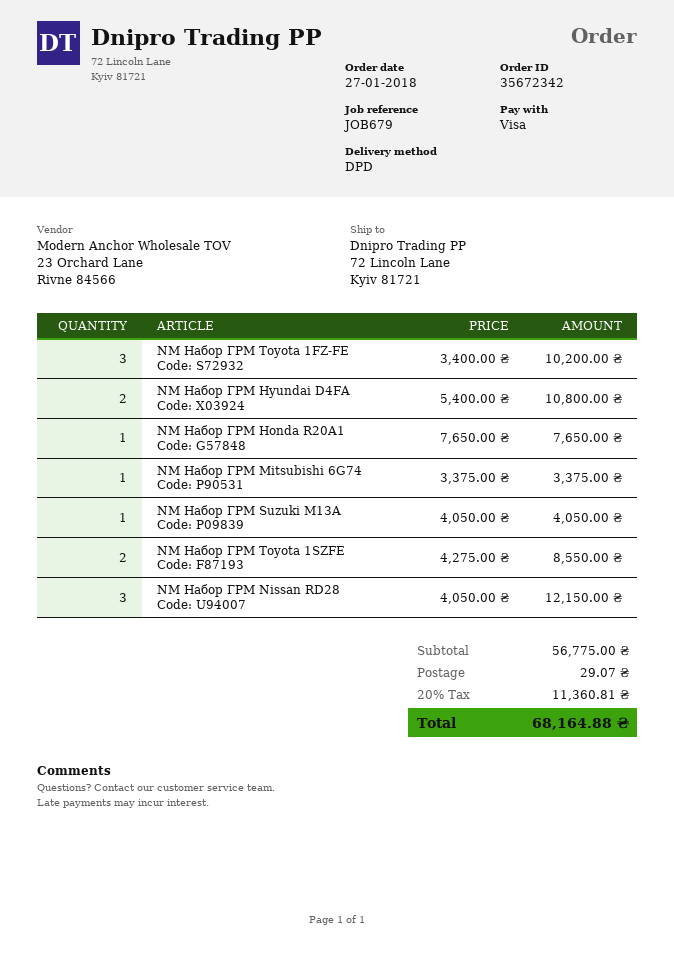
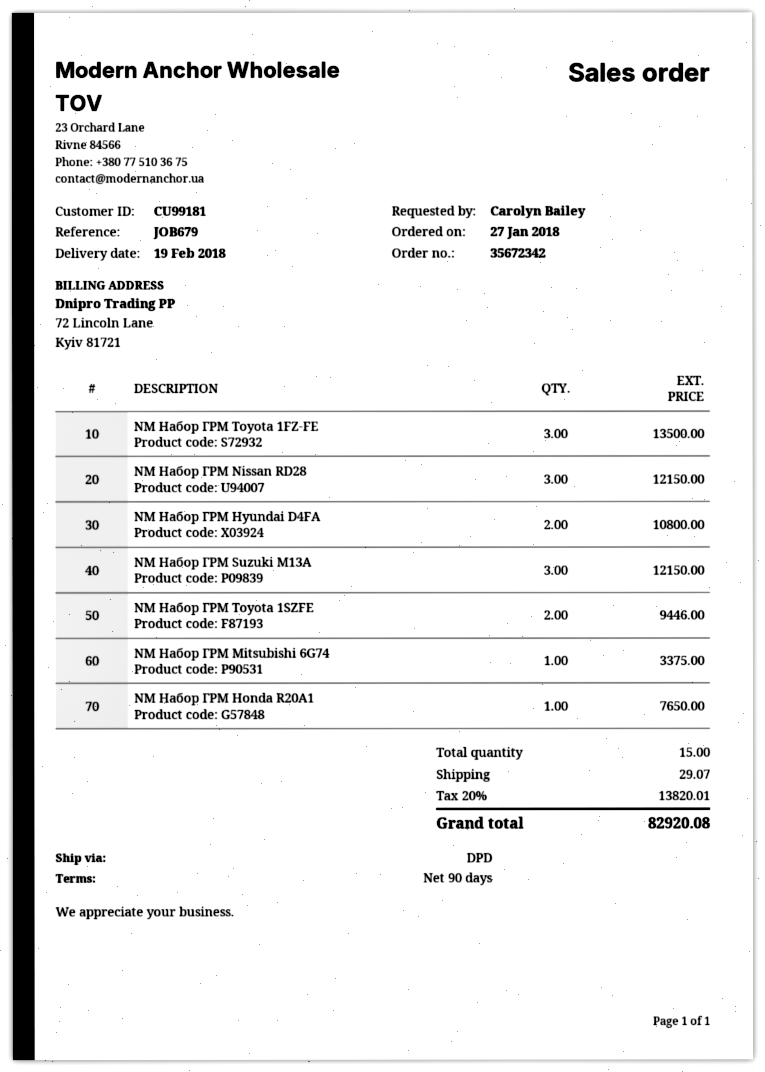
NM Набор ГРМ Toyota 1FZ-FE: 3 for 10200.00 -> 3 for 13500.00
NM Набор ГРМ Suzuki M13A: 1 for 4050.00 -> 3 for 12150.00
NM Набор ГРМ Toyota 1SZFE: 2 for 8550.00 -> 2 for 9446.00
tax: 20% = 11360.81 -> 20% = 13820.01
total: 68164.88 -> 82920.08

